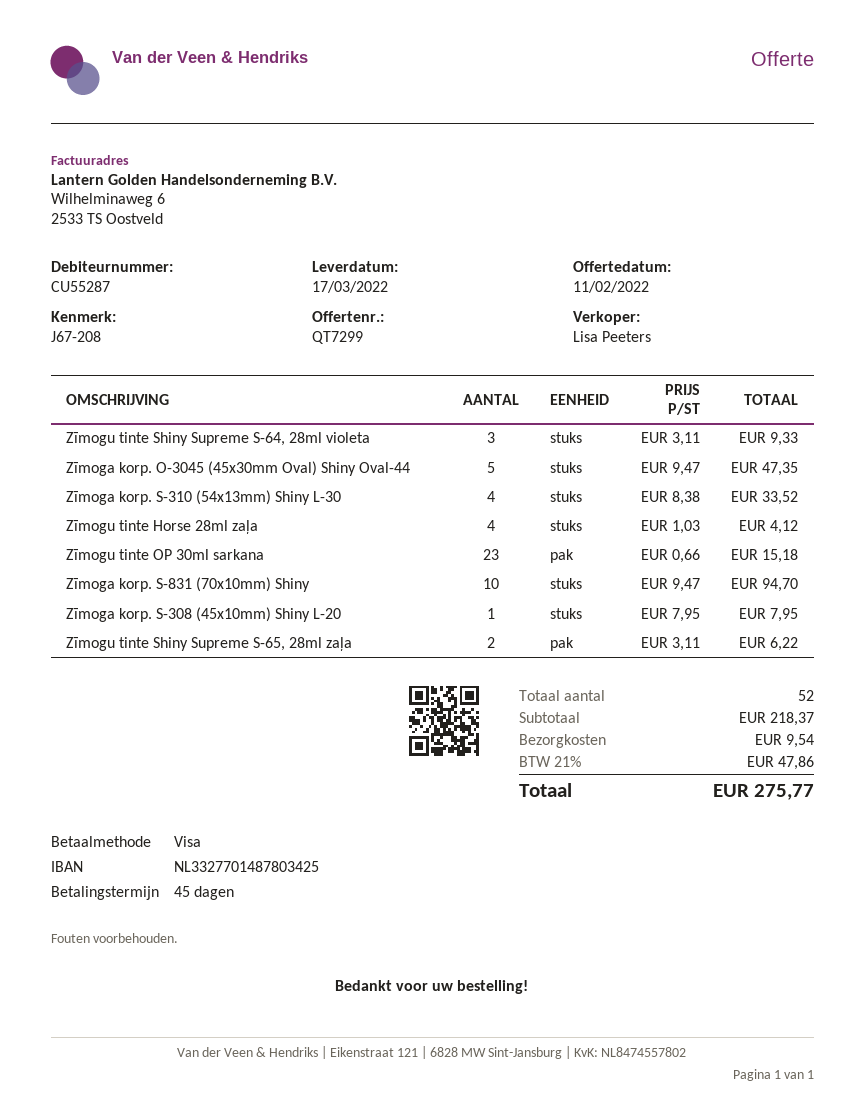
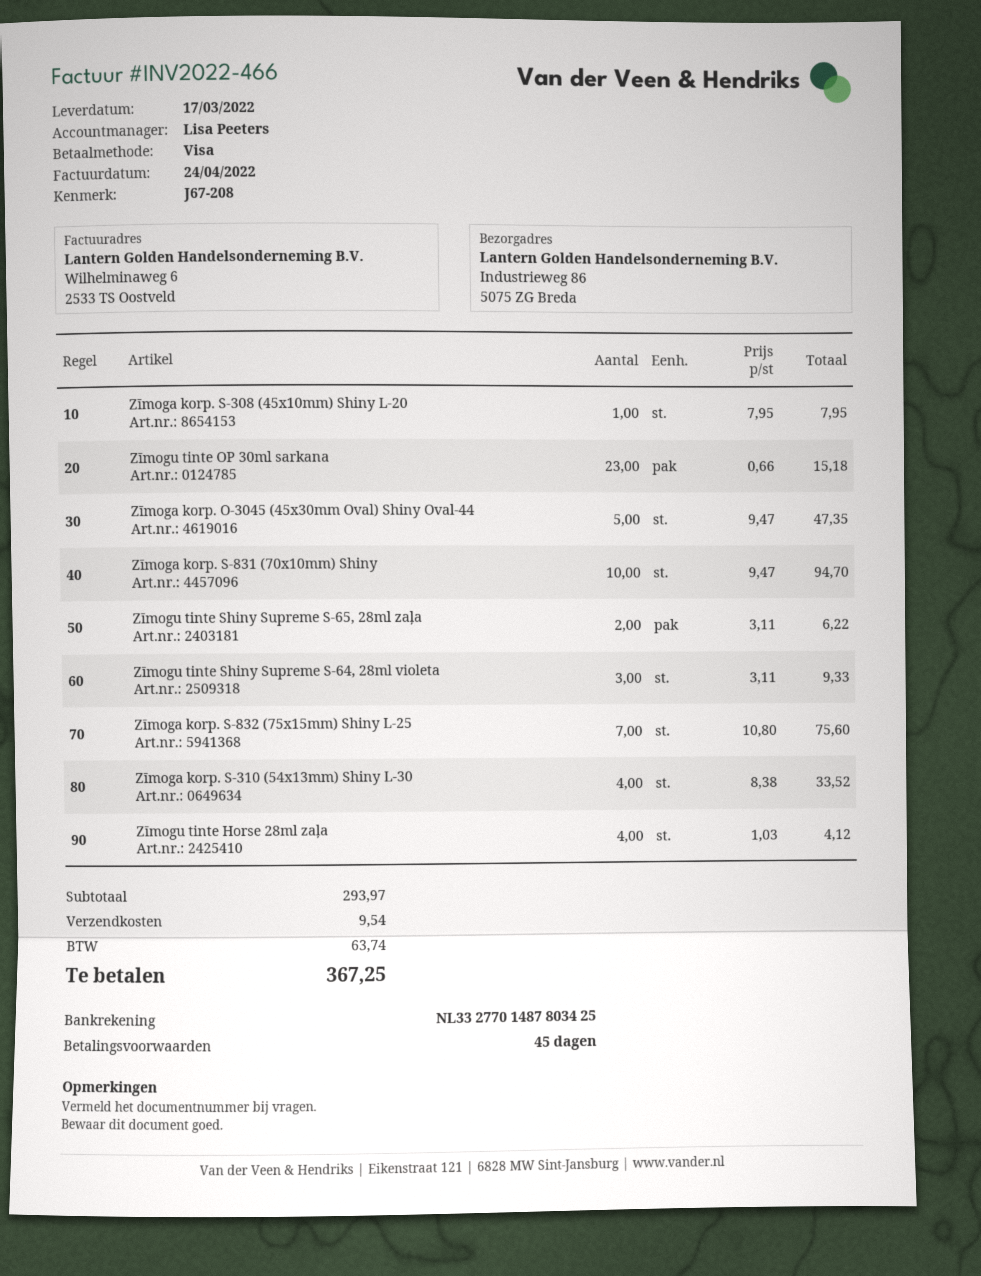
Zīmoga korp. S-832 (75x15mm) Shiny L-25: none -> 7 x 10.80 = 75.60
subtotal: 218.37 -> 293.97
tax: 47.86 -> 63.74
total: 275.77 -> 367.25

